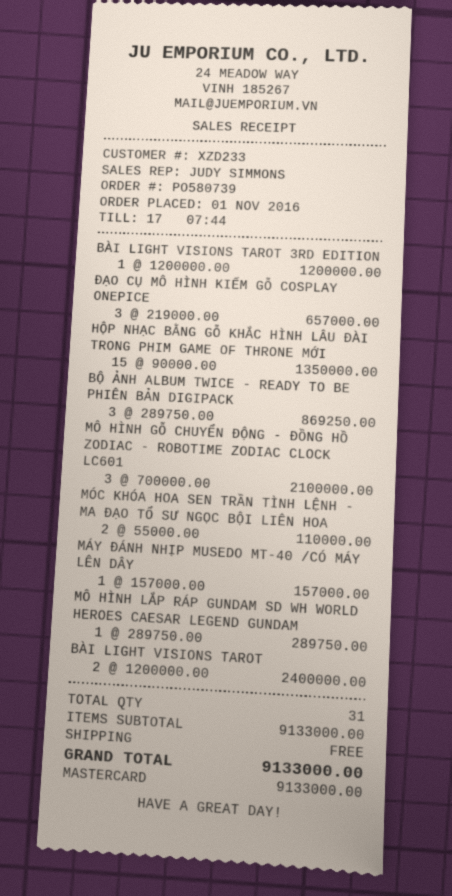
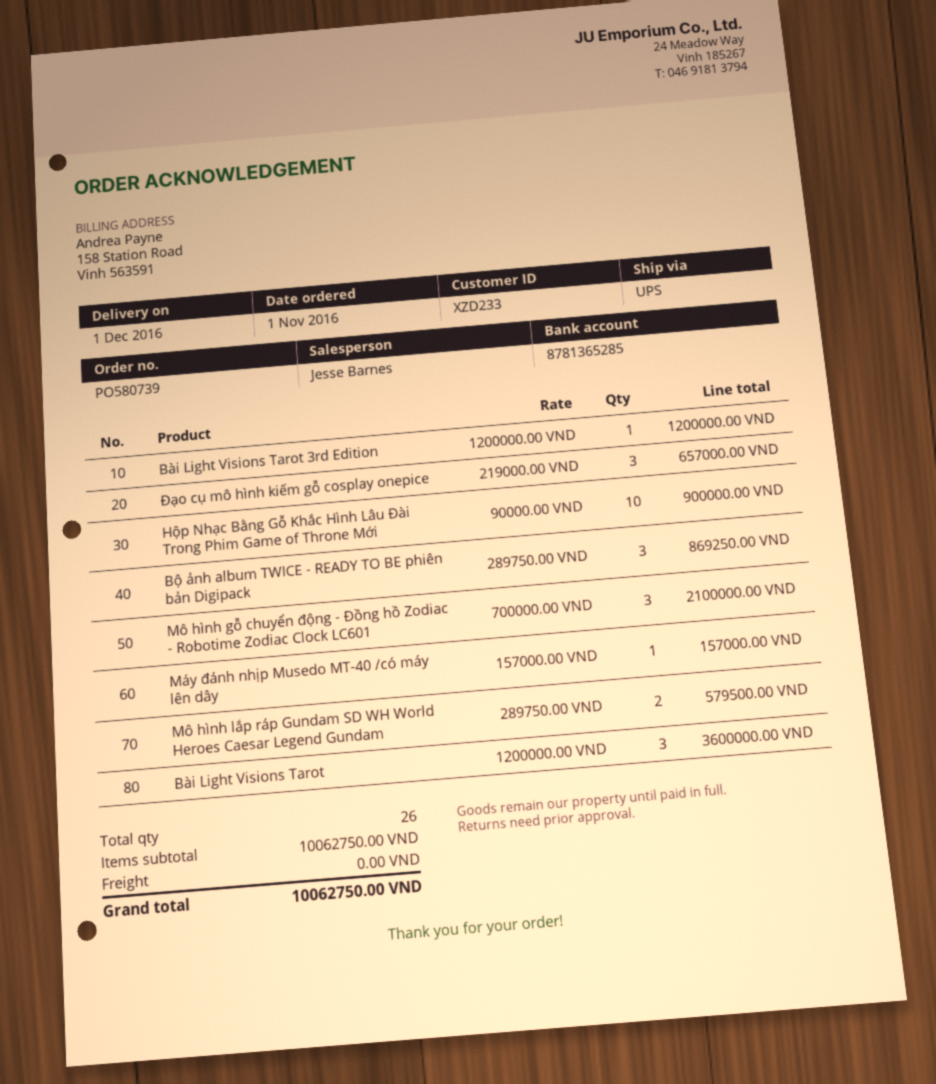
sales rep: JUDY SIMMONS -> Jesse Barnes
HỘP NHẠC BẰNG GỖ KHẮC HÌNH LÂU ĐÀI TRONG PHIM GAME OF THRONE MỚI: 15 x 90000.00 = 1350000.00 -> 10 x 90000.00 = 900000.00
MÓC KHÓA HOA SEN TRẦN TÌNH LỆNH - MA ĐẠO TỔ SƯ NGỌC BỘI LIÊN HOA: 2 x 55000.00 = 110000.00 -> none
MÔ HÌNH LẮP RÁP GUNDAM SD WH WORLD HEROES CAESAR LEGEND GUNDAM: 1 x 289750.00 = 289750.00 -> 2 x 289750.00 = 579500.00
BÀI LIGHT VISIONS TAROT: 2 x 1200000.00 = 2400000.00 -> 3 x 1200000.00 = 3600000.00
total quantity: 31 -> 26
subtotal: 9133000.00 -> 10062750.00
total: 9133000.00 -> 10062750.00

